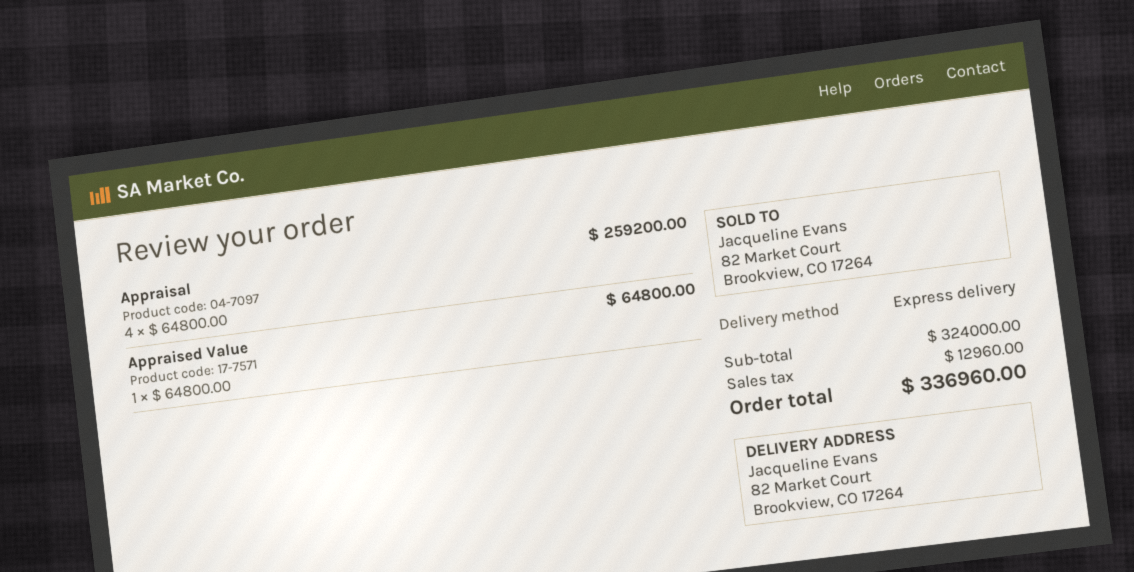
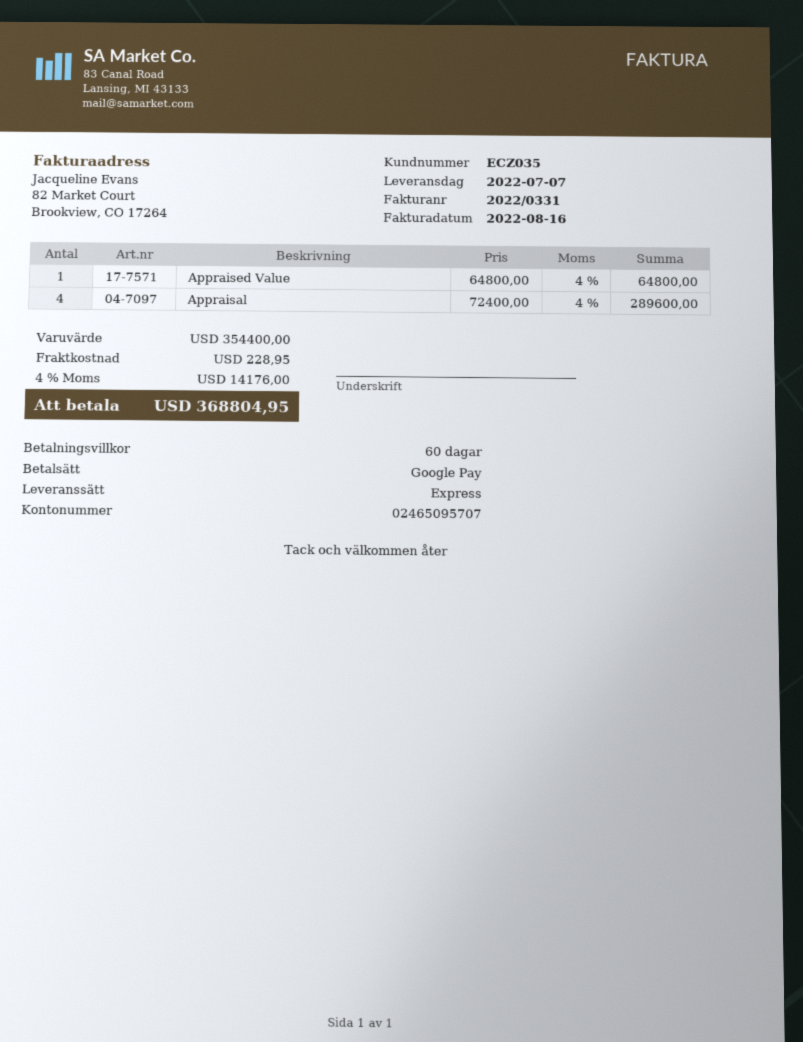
Appraisal: 4 x 64800.00 = 259200.00 -> 4 x 72400.00 = 289600.00
subtotal: 324000.00 -> 354400.00
shipping: none -> 228.95
tax: 12960.00 -> 14176.00
total: 336960.00 -> 368804.95

